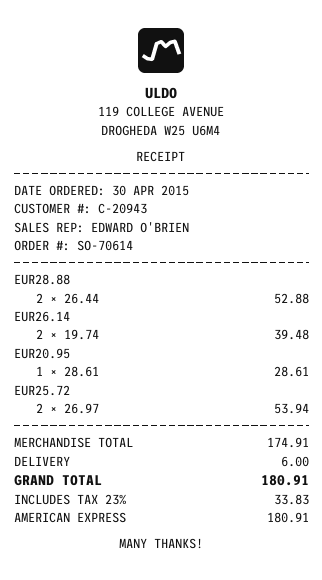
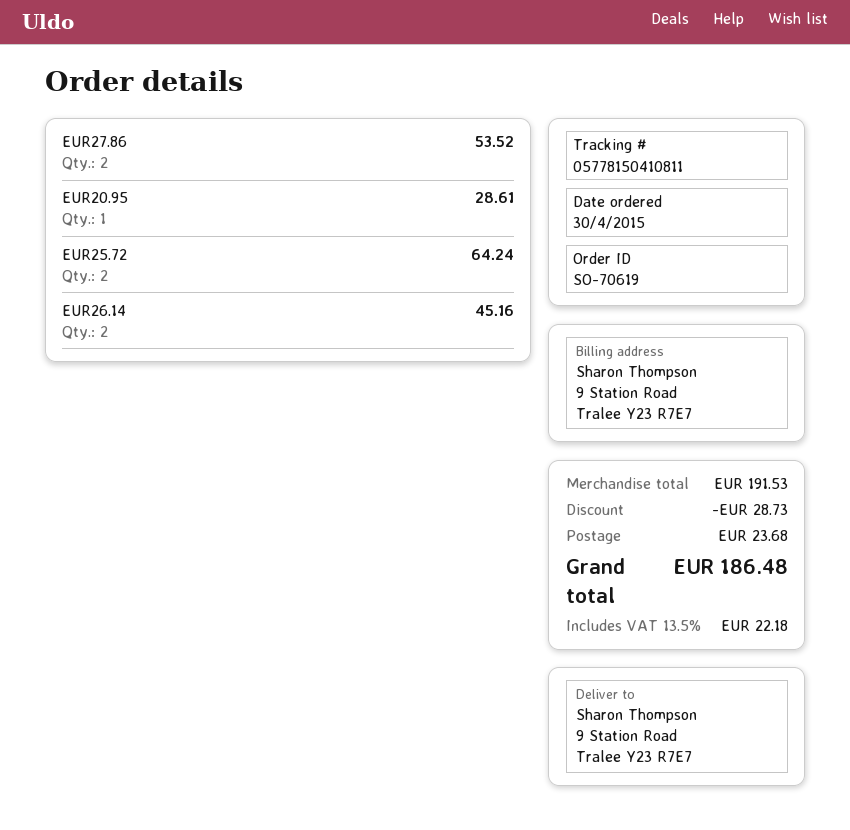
order number: SO-70614 -> SO-70619
EUR28.88: 2 for 52.88 -> none
EUR26.14: 2 for 39.48 -> 2 for 45.16
EUR25.72: 2 for 53.94 -> 2 for 64.24
EUR27.86: none -> 2 for 53.52
subtotal: 174.91 -> 191.53
discount: none -> 28.73
shipping: 6.00 -> 23.68
tax: 23% = 33.83 -> 13.5% = 22.18
total: 180.91 -> 186.48

